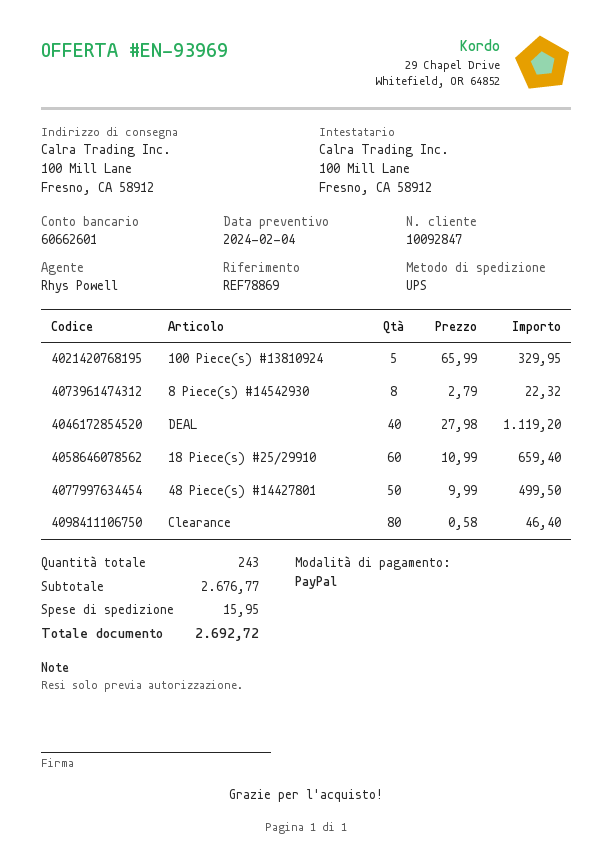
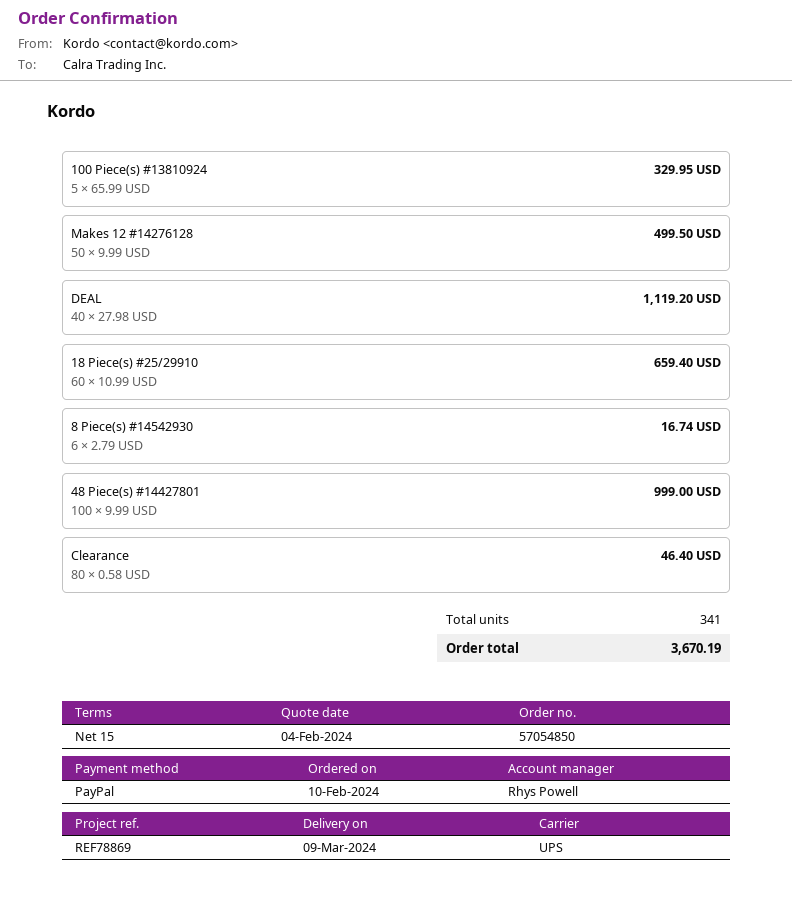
8 Piece(s) #14542930: 8 x 2.79 = 22.32 -> 6 x 2.79 = 16.74
48 Piece(s) #14427801: 50 x 9.99 = 499.50 -> 100 x 9.99 = 999.00
Makes 12 #14276128: none -> 50 x 9.99 = 499.50
total quantity: 243 -> 341
shipping: 15.95 -> none
total: 2692.72 -> 3670.19

